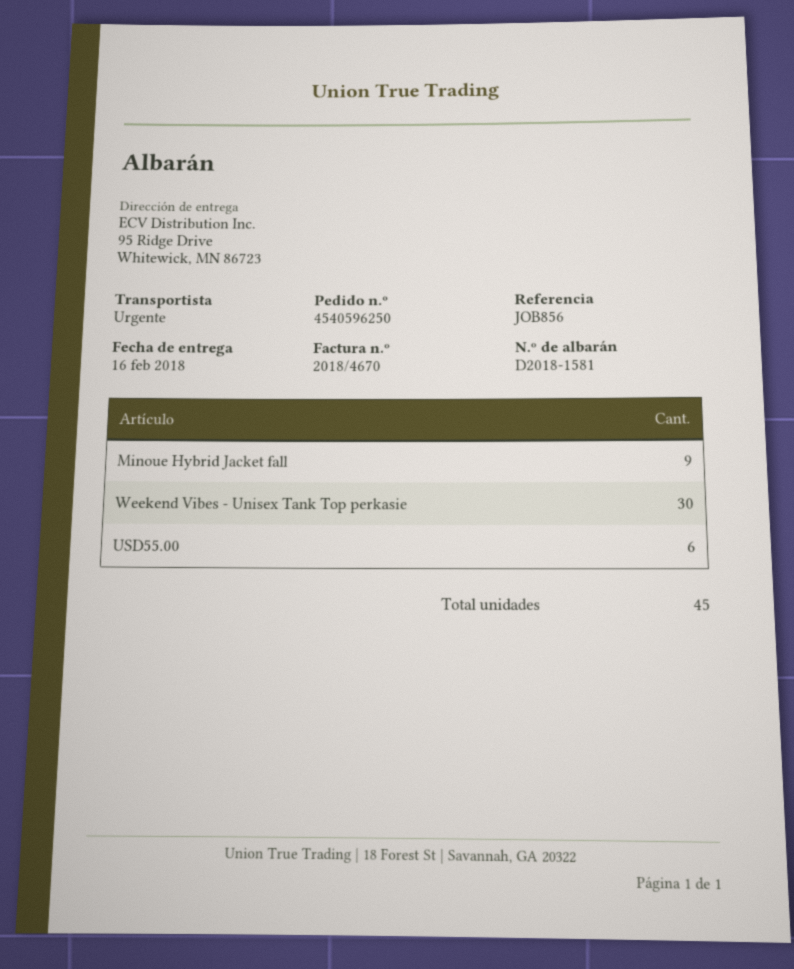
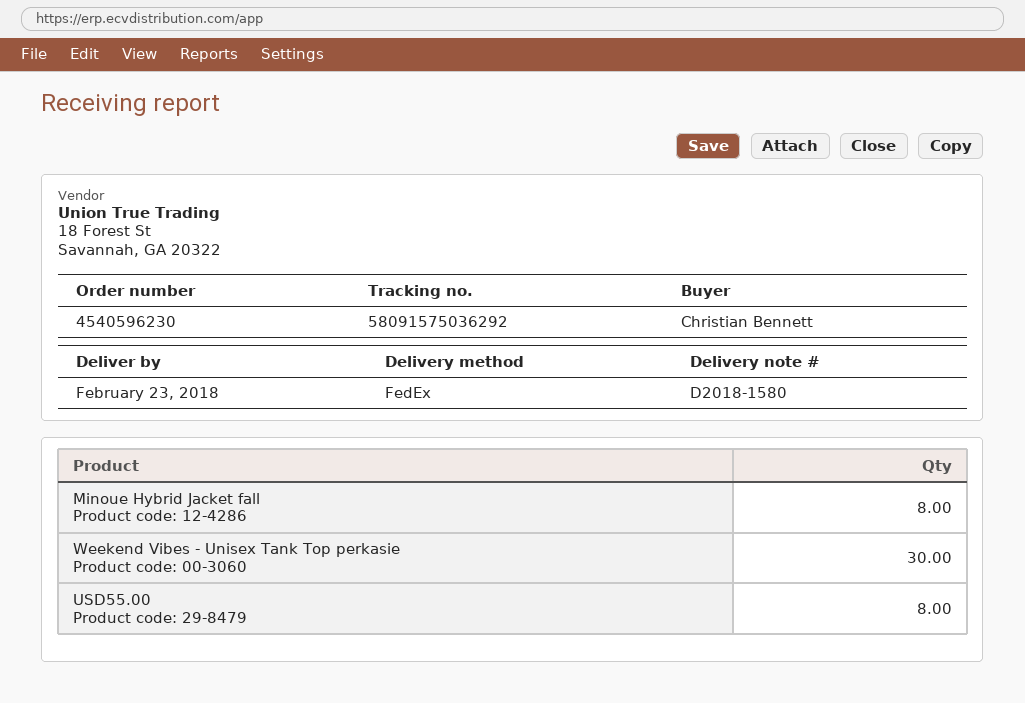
order number: 4540596250 -> 4540596230
delivery note number: D2018-1581 -> D2018-1580
delivery date: 2018-02-16 -> 2018-02-23
shipping method: express -> FedEx
Minoue Hybrid Jacket fall: 9 -> 8
USD55.00: 6 -> 8

